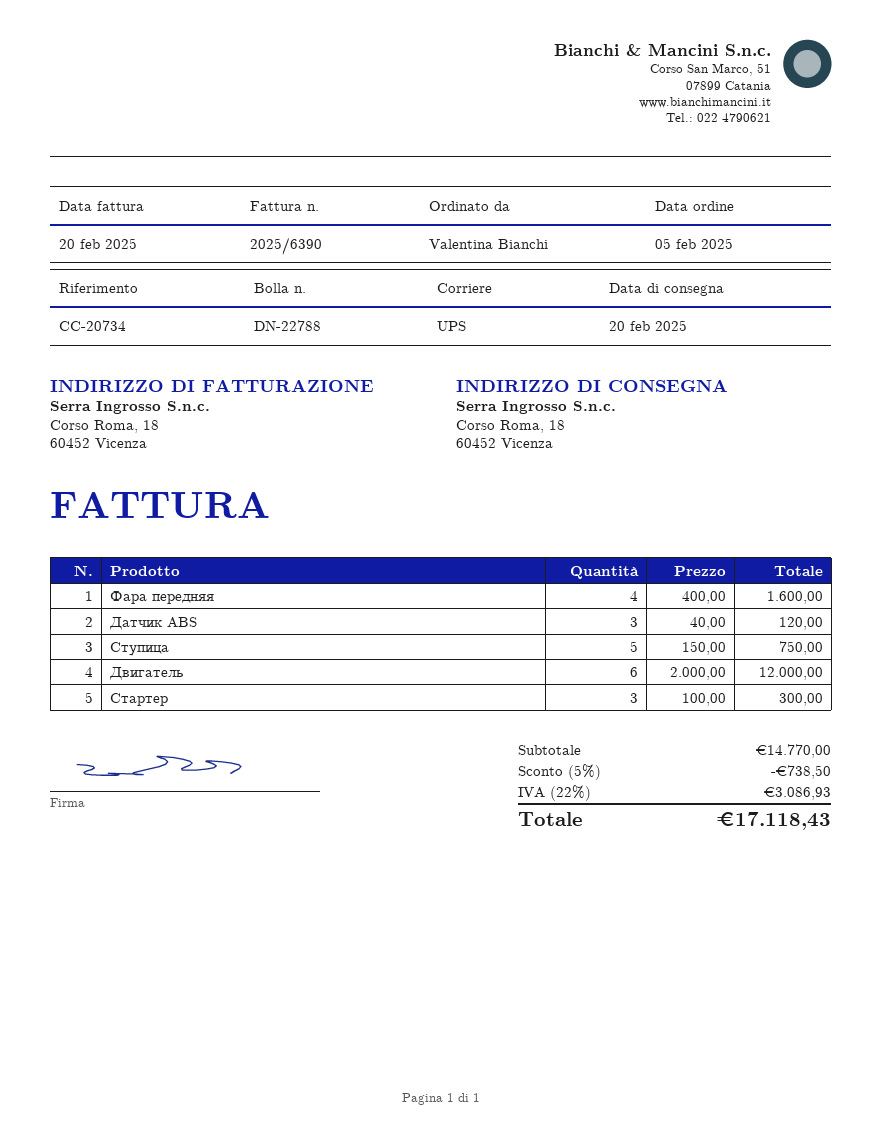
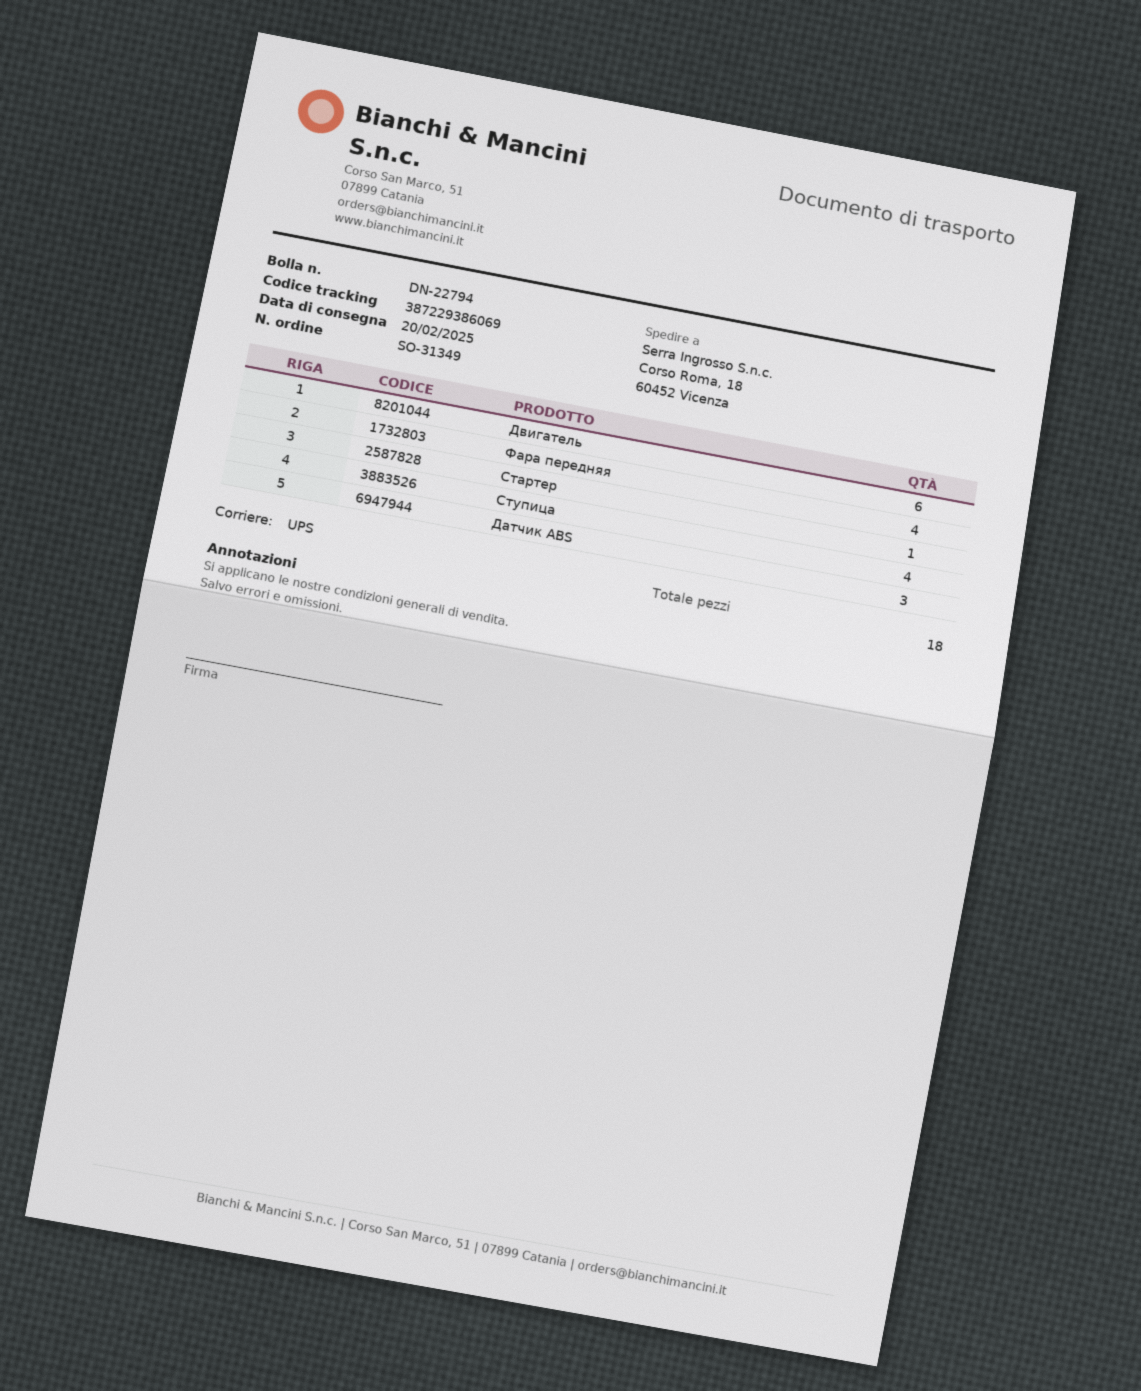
delivery note number: DN-22788 -> DN-22794
Ступица: 5 -> 4
Стартер: 3 -> 1

